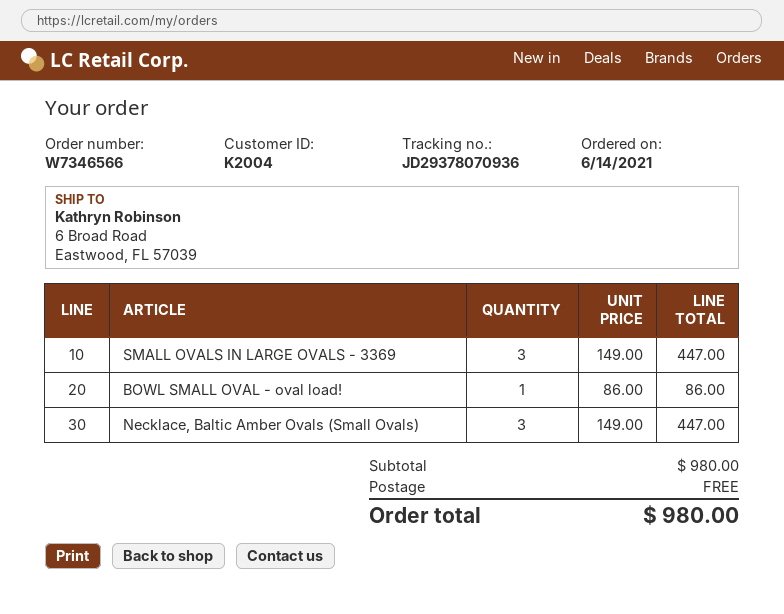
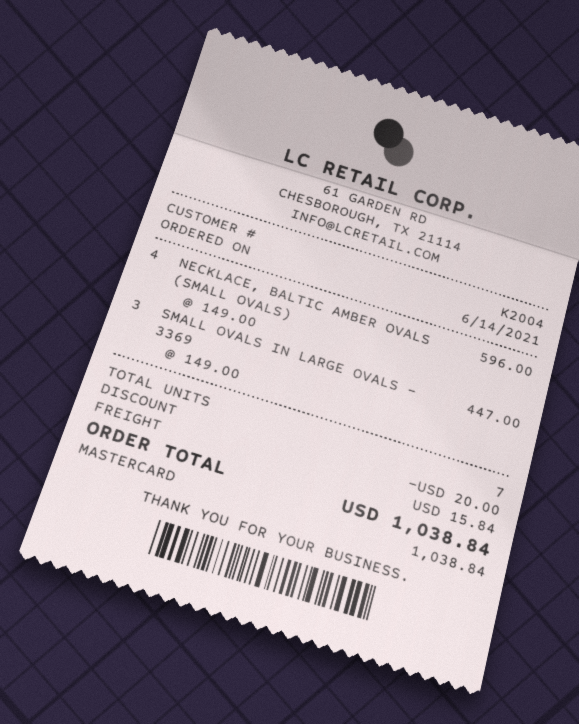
BOWL SMALL OVAL - oval load!: 1 x 86.00 = 86.00 -> none
Necklace, Baltic Amber Ovals (Small Ovals): 3 x 149.00 = 447.00 -> 4 x 149.00 = 596.00
discount: none -> 20.00
shipping: 0.00 -> 15.84
total: 980.00 -> 1038.84

